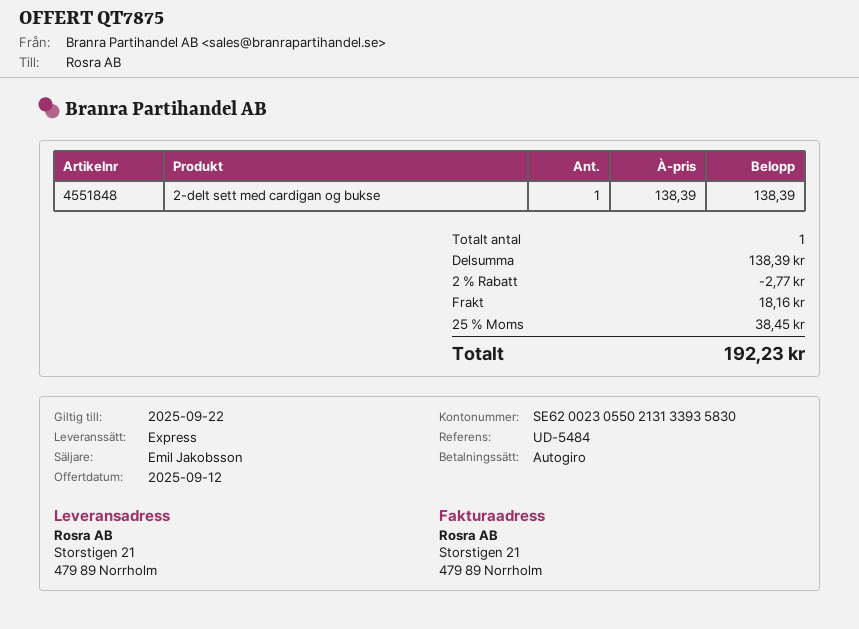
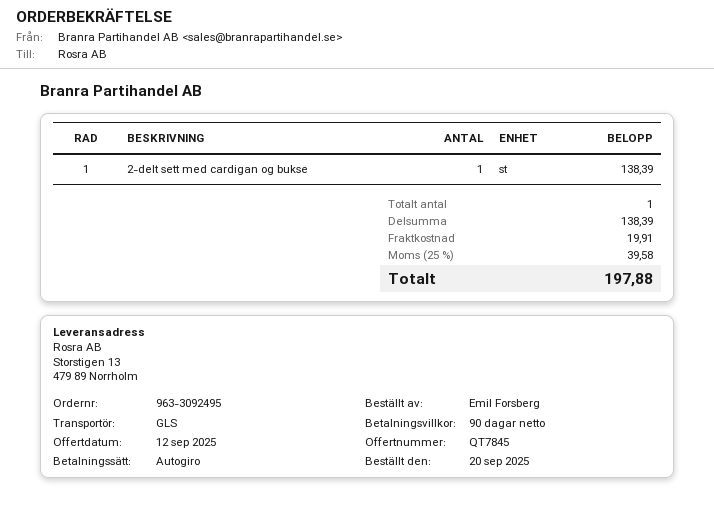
quote number: QT7875 -> QT7845
shipping method: express -> GLS
ship to: Storstigen 21, 479 89 Norrholm -> Storstigen 13, 479 89 Norrholm
discount: 2% = 2.77 -> none
shipping: 18.16 -> 19.91
tax: 25% = 38.45 -> 25% = 39.58
total: 192.23 -> 197.88

